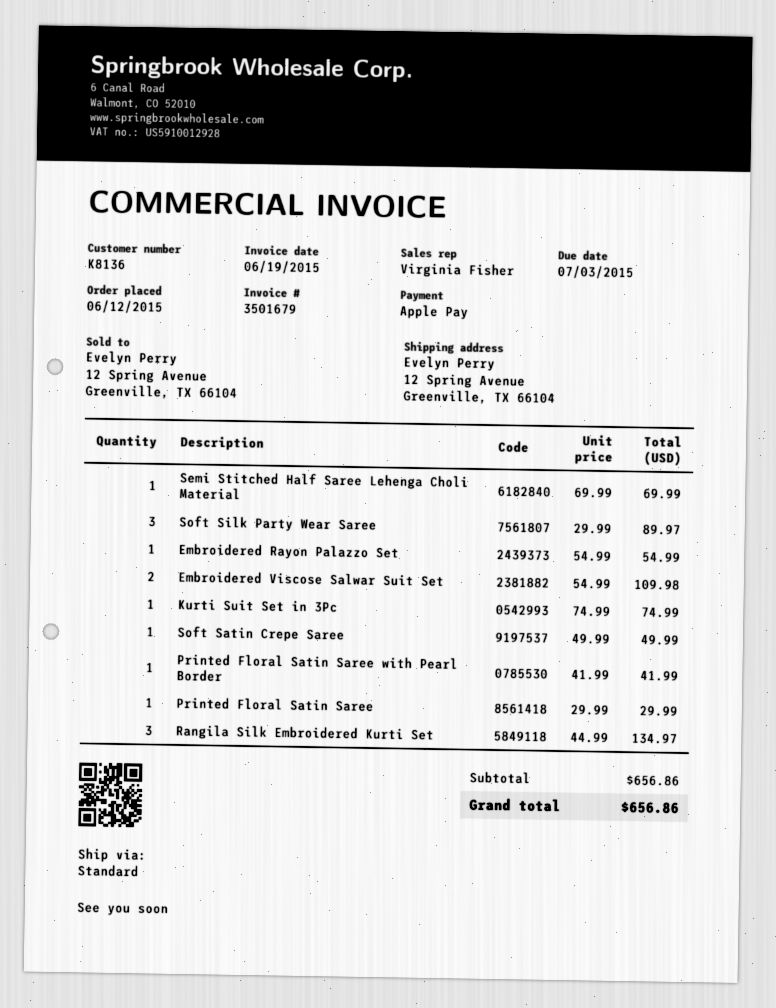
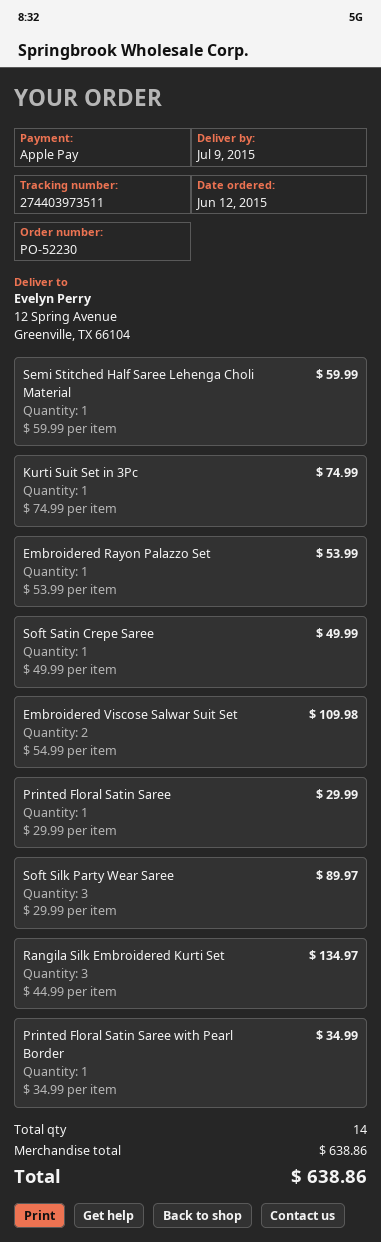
Semi Stitched Half Saree Lehenga Choli Material: 1 x 69.99 = 69.99 -> 1 x 59.99 = 59.99
Embroidered Rayon Palazzo Set: 1 x 54.99 = 54.99 -> 1 x 53.99 = 53.99
Printed Floral Satin Saree with Pearl Border: 1 x 41.99 = 41.99 -> 1 x 34.99 = 34.99
subtotal: 656.86 -> 638.86
total: 656.86 -> 638.86

